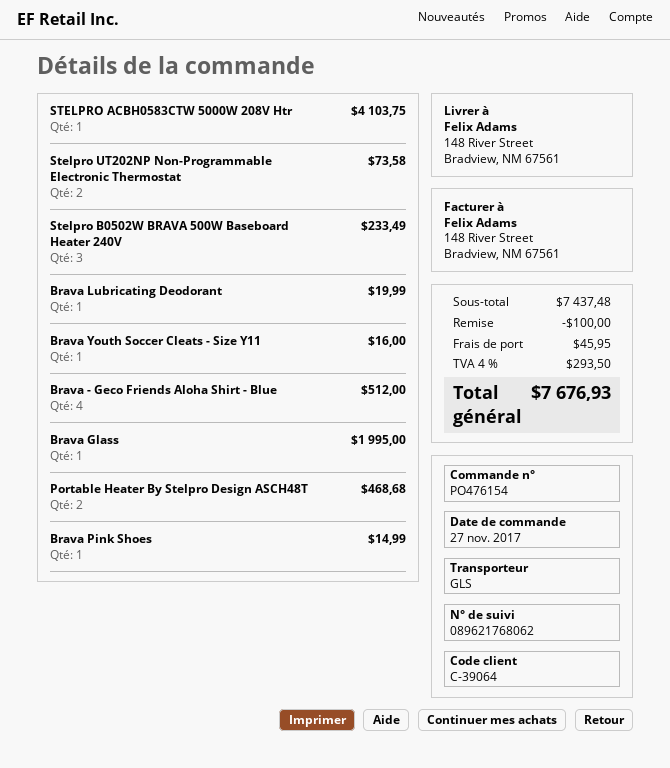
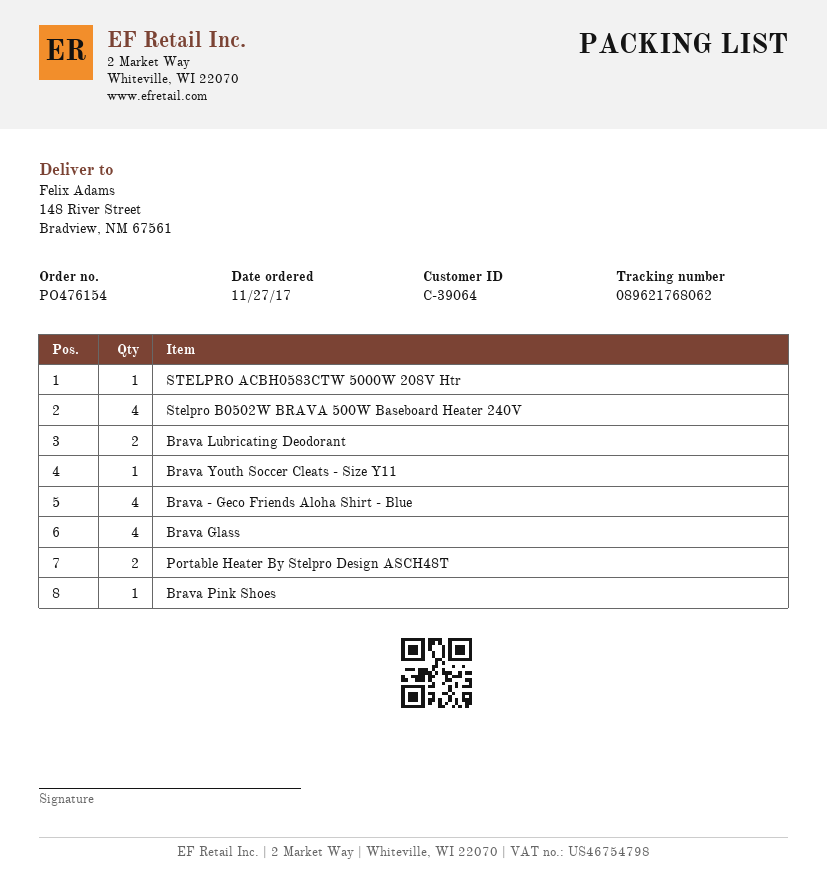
Stelpro UT202NP Non-Programmable Electronic Thermostat: 2 -> none
Stelpro B0502W BRAVA 500W Baseboard Heater 240V: 3 -> 4
Brava Lubricating Deodorant: 1 -> 2
Brava Glass: 1 -> 4

